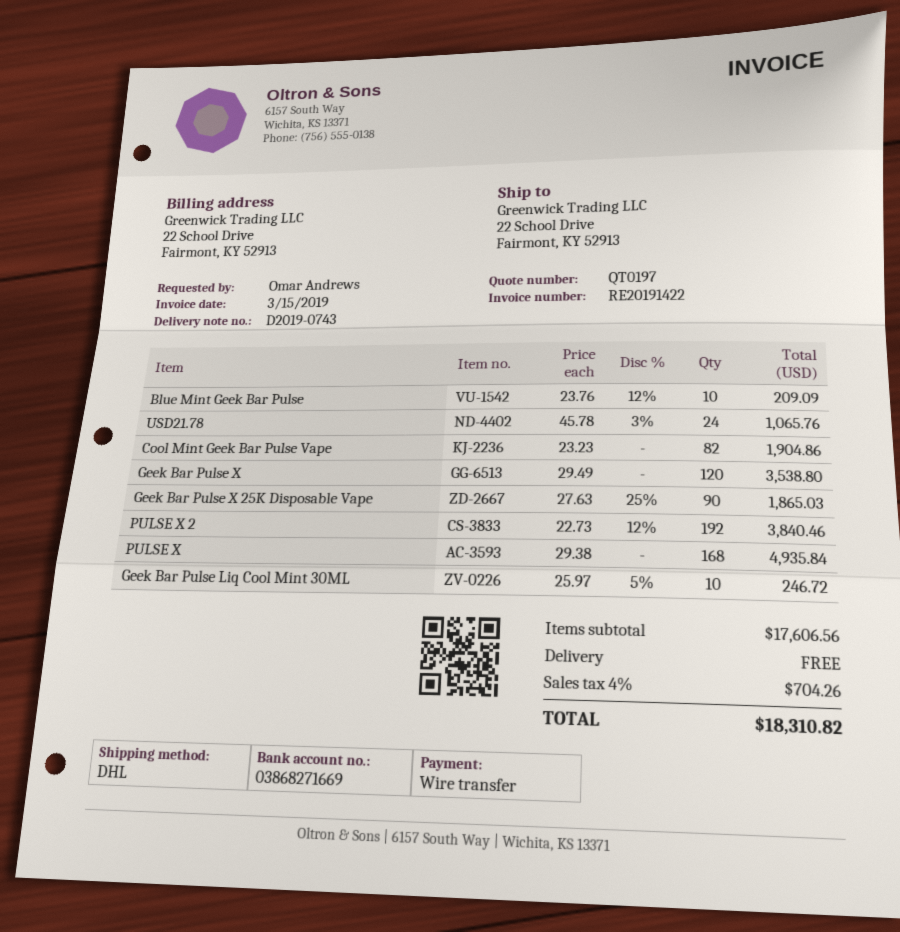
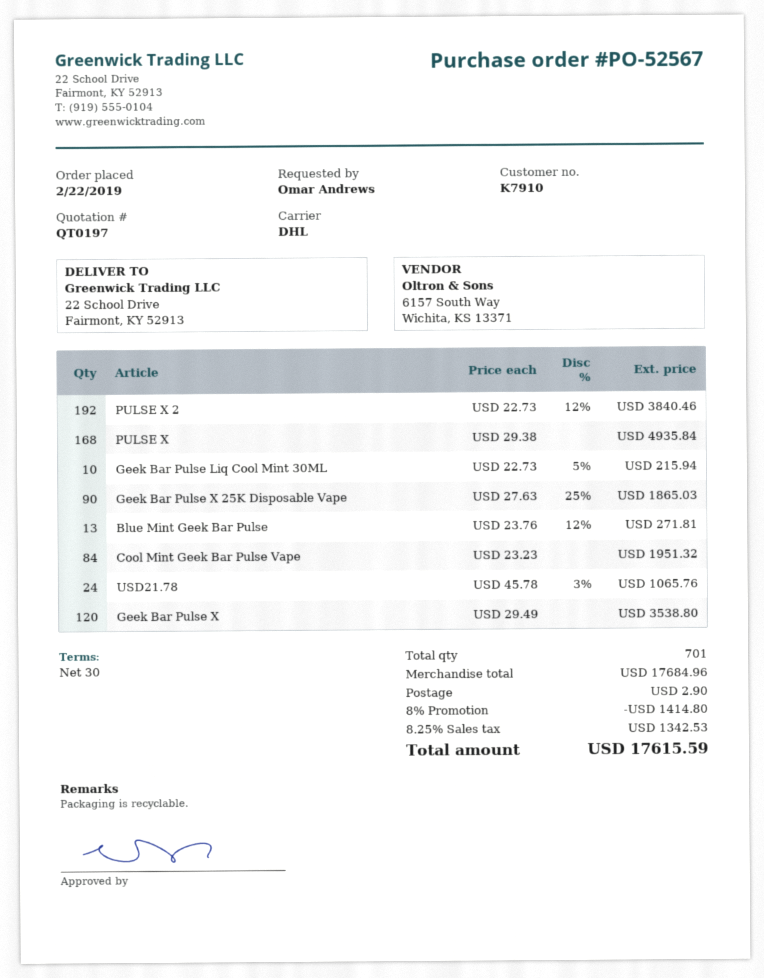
Blue Mint Geek Bar Pulse: 10 x 23.76 - 12% = 209.09 -> 13 x 23.76 - 12% = 271.81
Cool Mint Geek Bar Pulse Vape: 82 x 23.23 = 1904.86 -> 84 x 23.23 = 1951.32
Geek Bar Pulse Liq Cool Mint 30ML: 10 x 25.97 - 5% = 246.72 -> 10 x 22.73 - 5% = 215.94
subtotal: 17606.56 -> 17684.96
discount: none -> 8% = 1414.80
shipping: 0.00 -> 2.90
tax: 4% = 704.26 -> 8.25% = 1342.53
total: 18310.82 -> 17615.59

